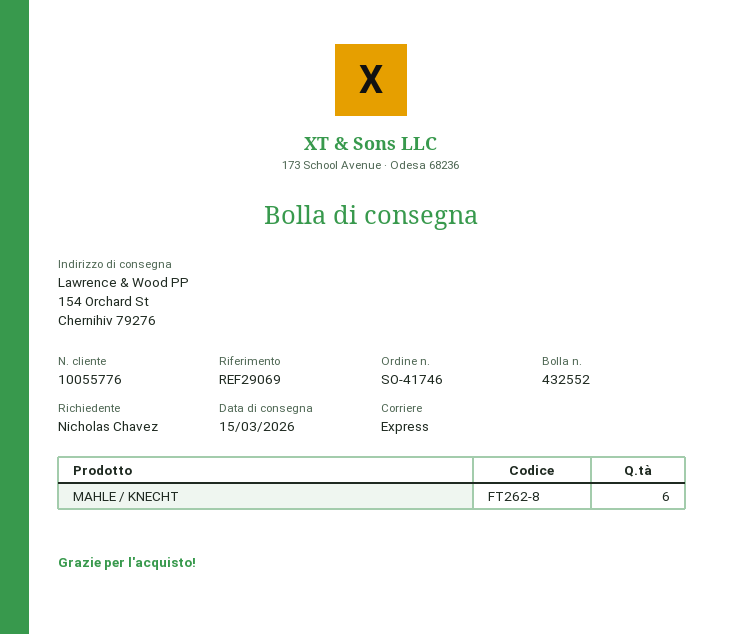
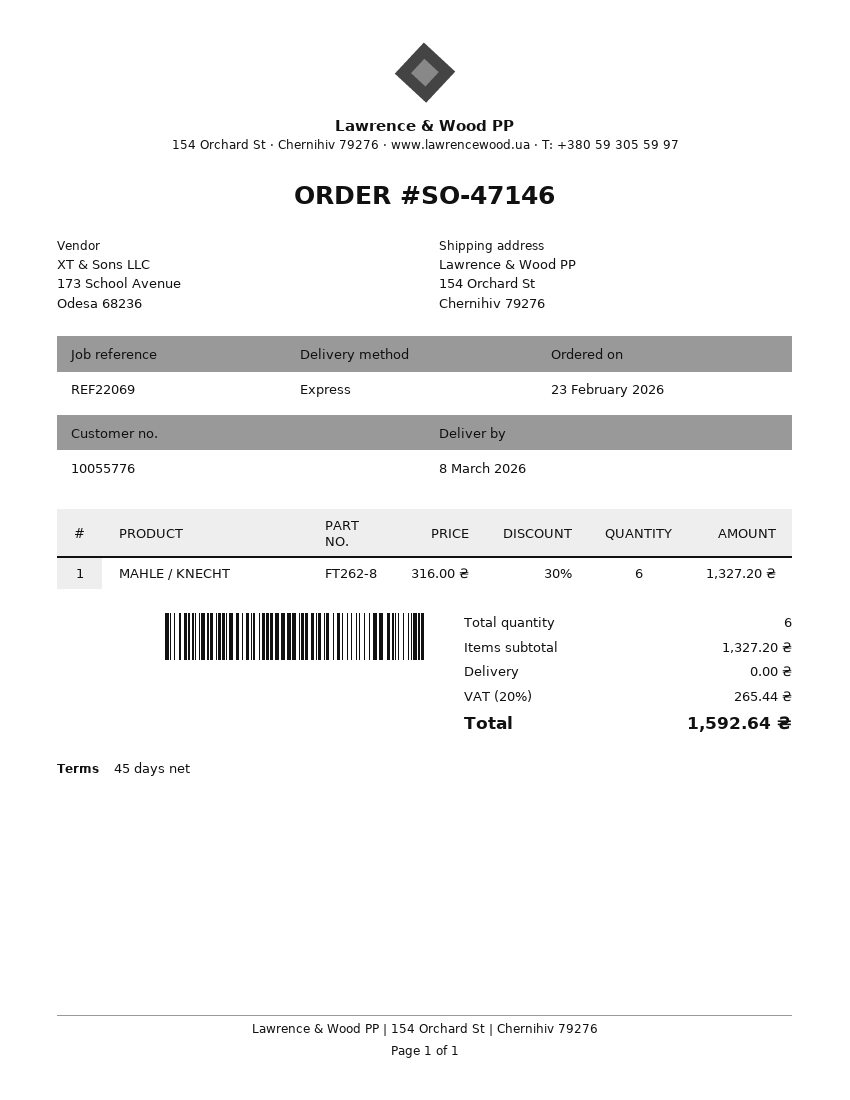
order number: SO-41746 -> SO-47146
delivery date: 2026-03-15 -> 2026-03-08
reference: REF29069 -> REF22069

